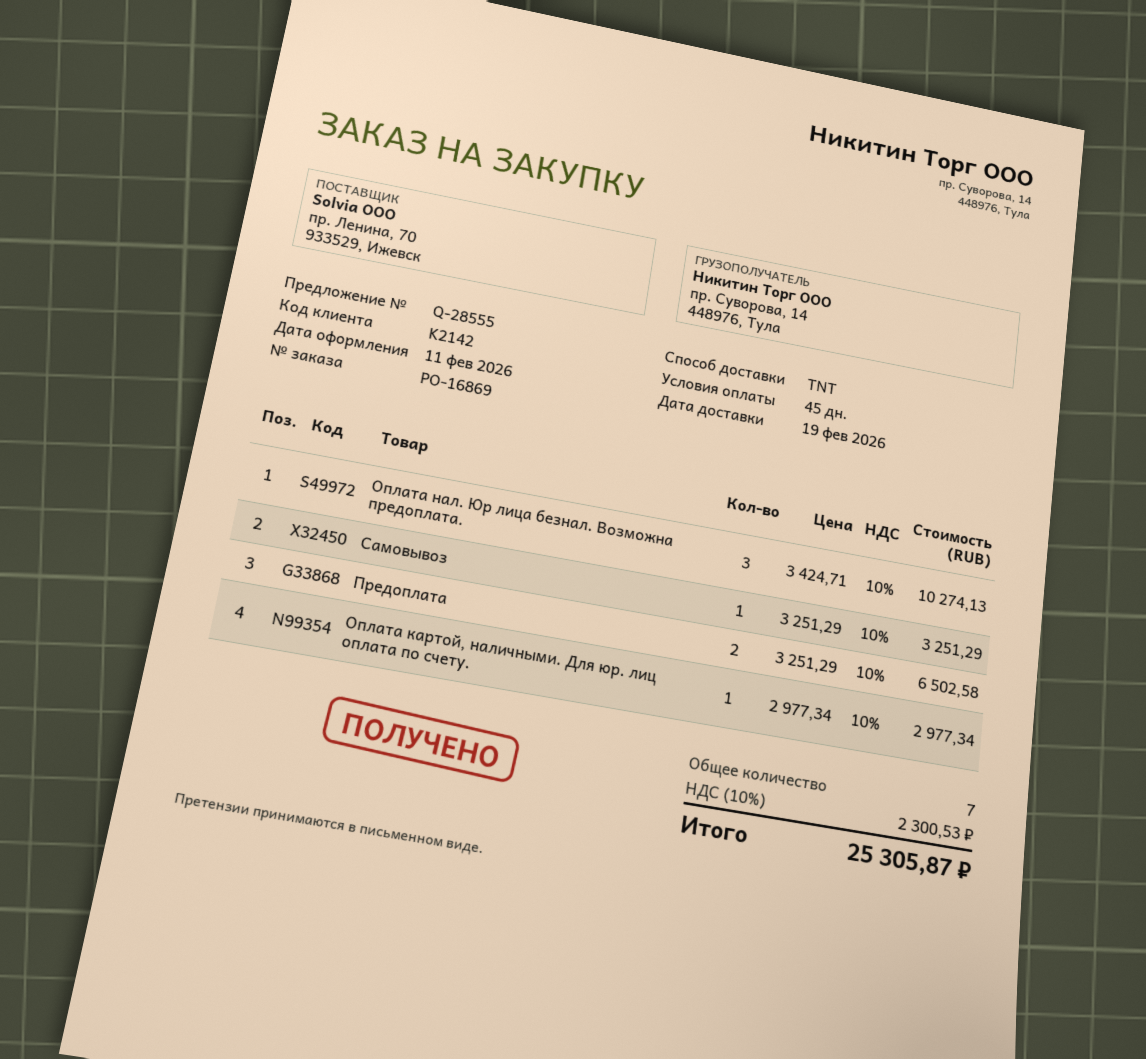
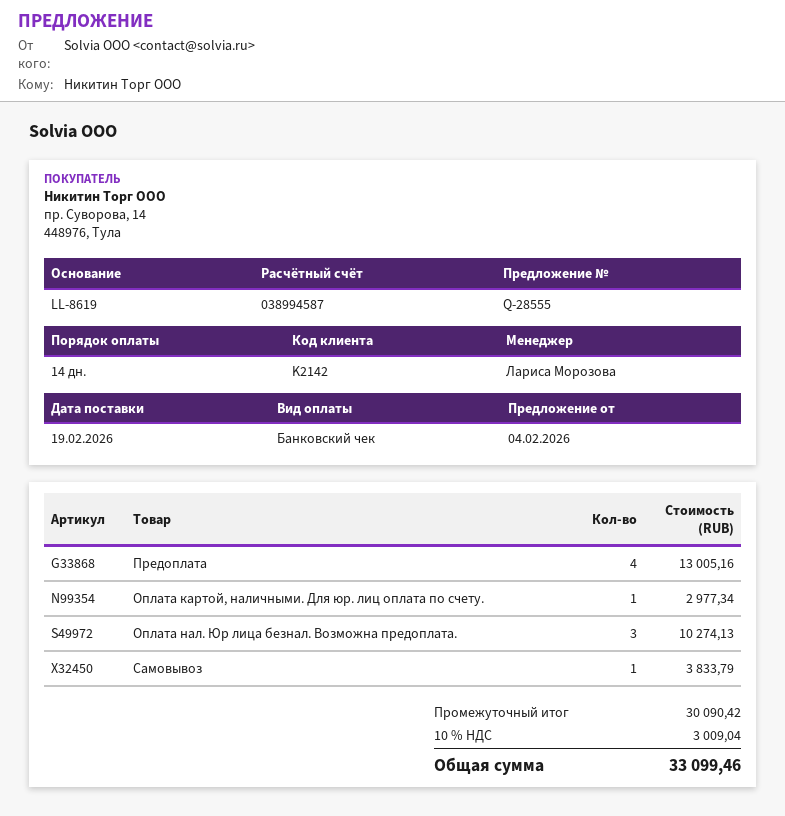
payment terms: 45 days -> 14 days
Самовывоз: 1 for 3251.29 -> 1 for 3833.79
Предоплата: 2 for 6502.58 -> 4 for 13005.16
tax: 10% = 2300.53 -> 10% = 3009.04
total: 25305.87 -> 33099.46

